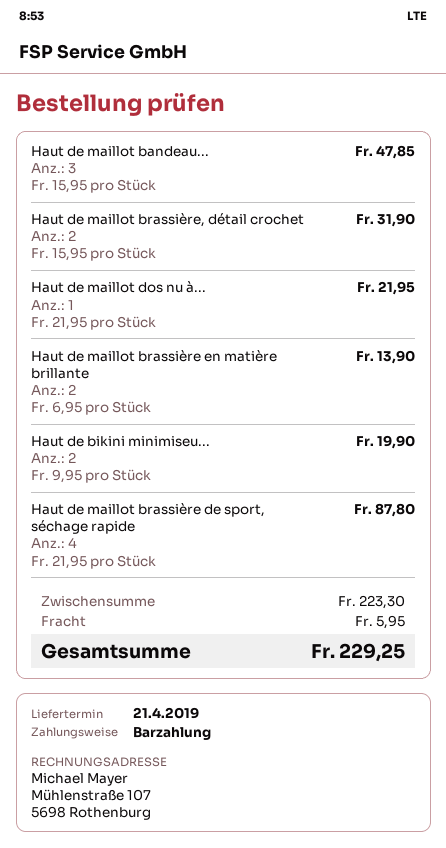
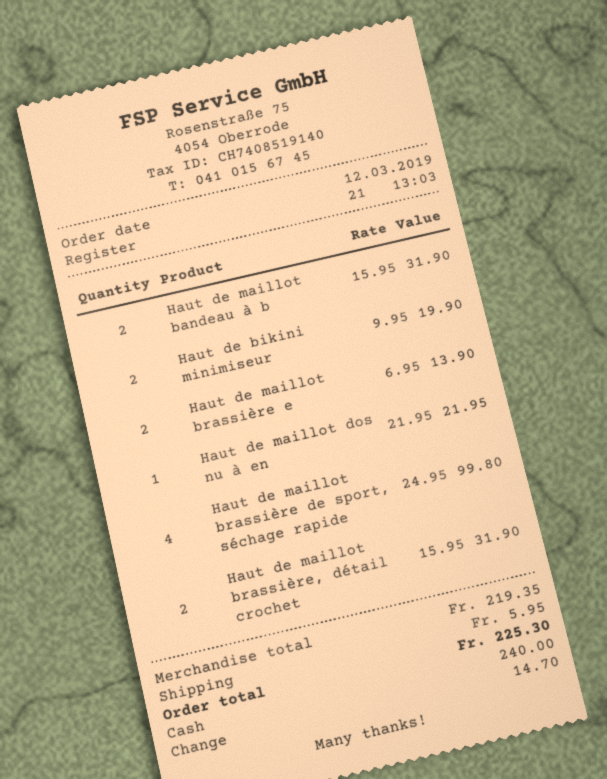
Haut de maillot bandeau...: 3 x 15.95 = 47.85 -> 2 x 15.95 = 31.90
Haut de maillot brassière de sport, séchage rapide: 4 x 21.95 = 87.80 -> 4 x 24.95 = 99.80
subtotal: 223.30 -> 219.35
total: 229.25 -> 225.30

